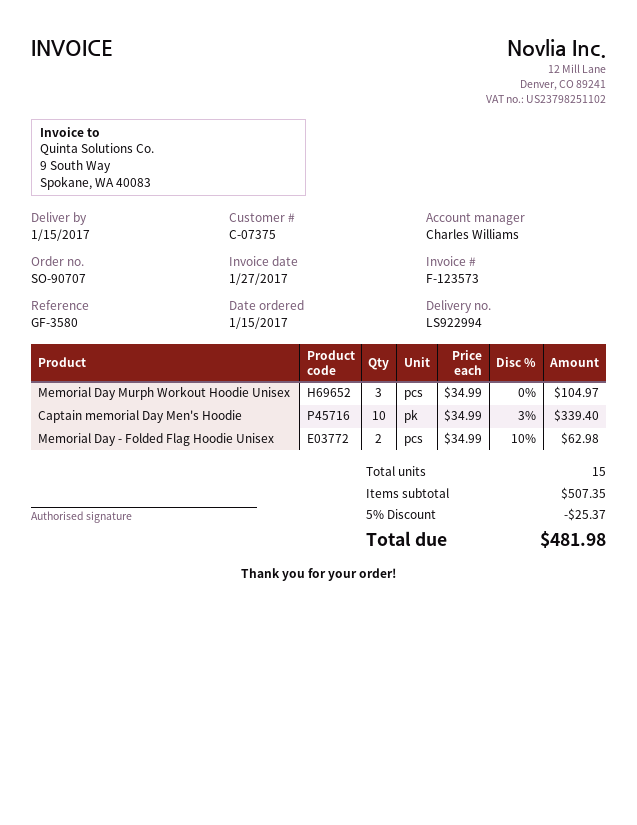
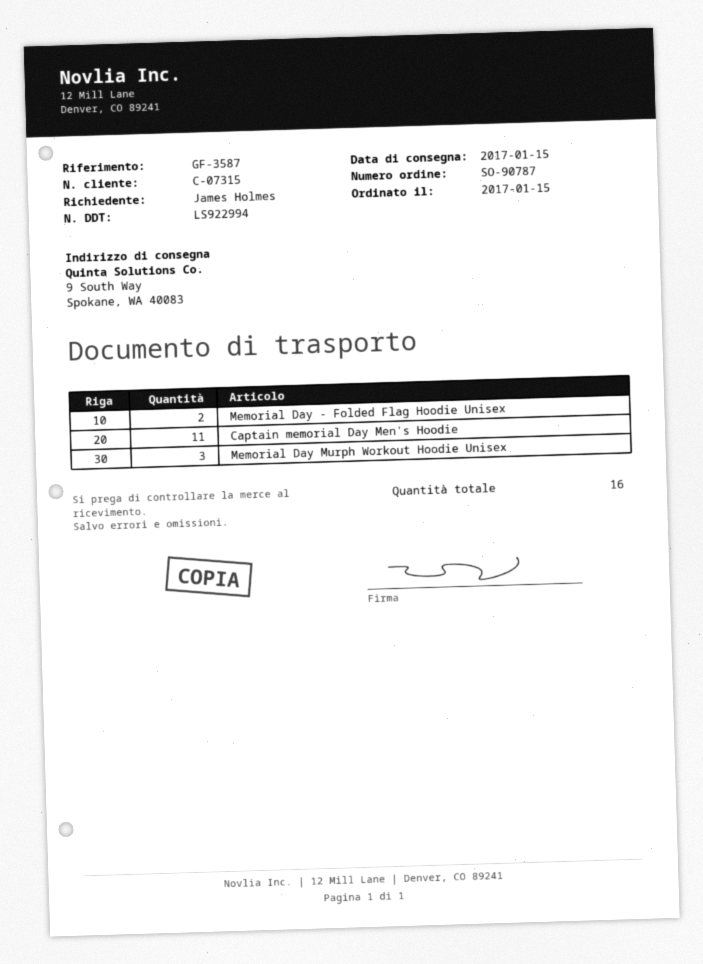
order number: SO-90707 -> SO-90787
customer number: C-07375 -> C-07315
reference: GF-3580 -> GF-3587
Captain memorial Day Men's Hoodie: 10 -> 11
total quantity: 15 -> 16

